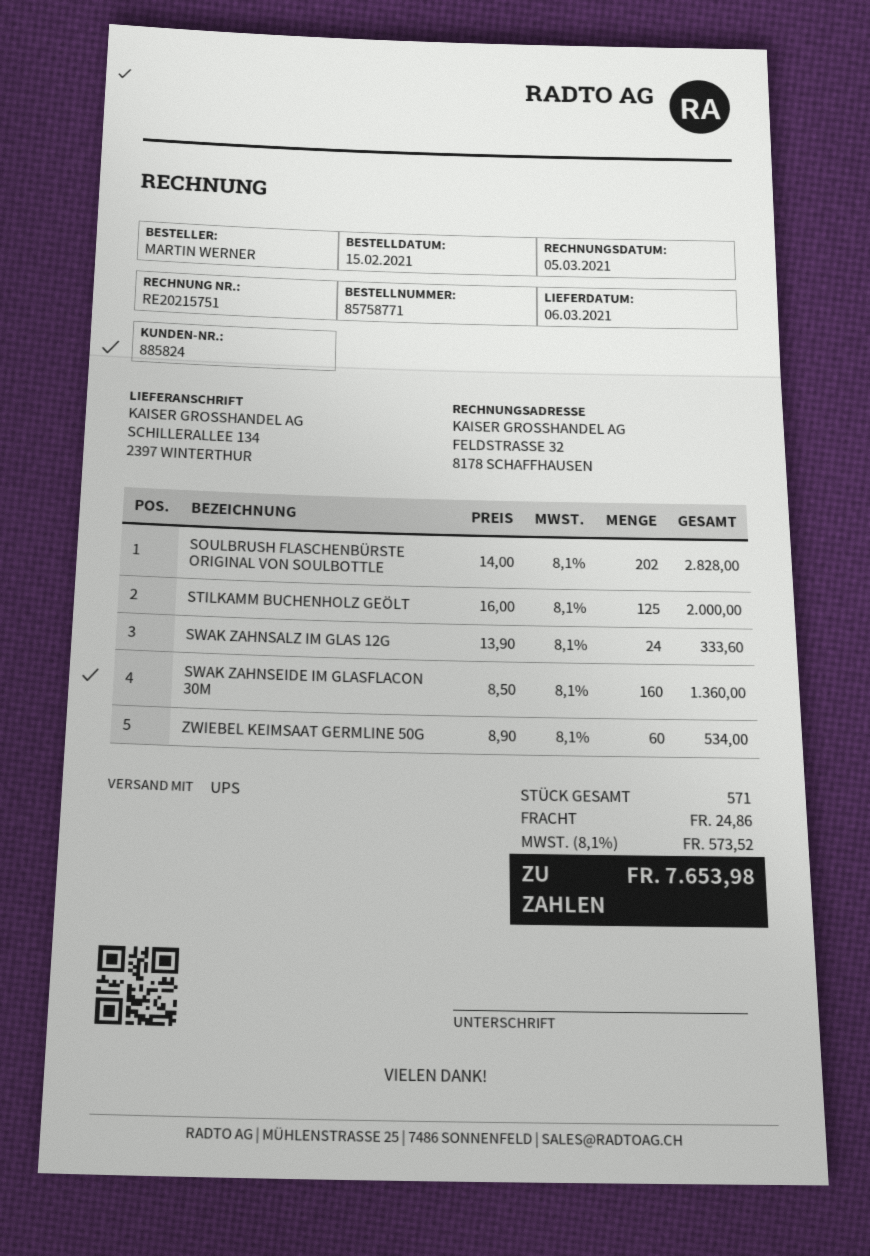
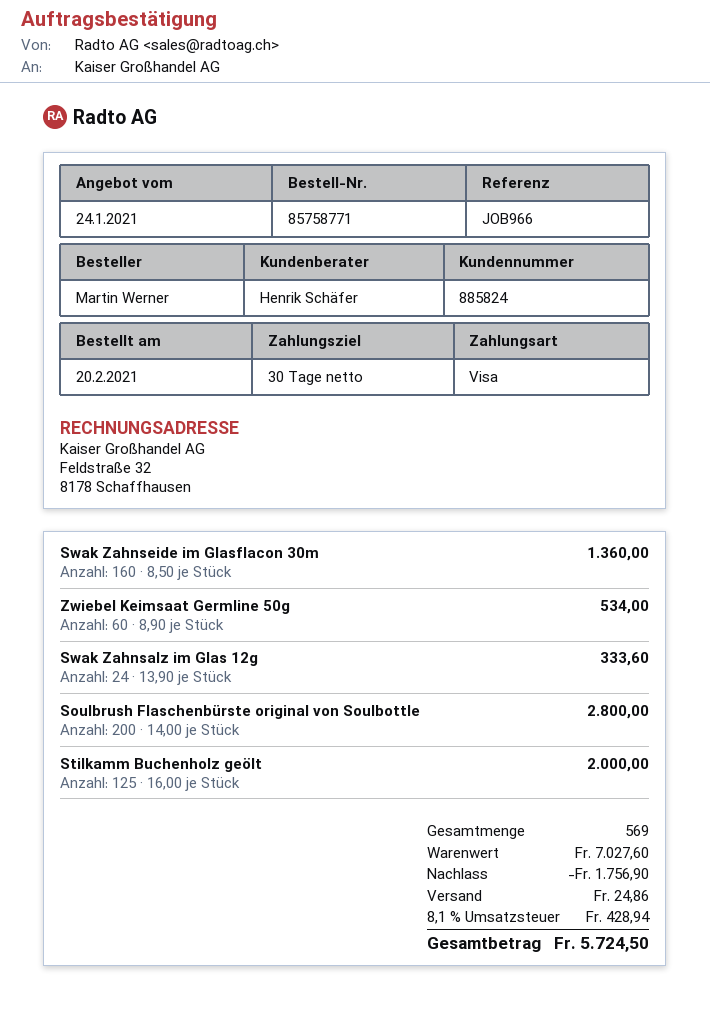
order date: 2021-02-15 -> 2021-02-20
SOULBRUSH FLASCHENBÜRSTE ORIGINAL VON SOULBOTTLE: 202 x 14.00 = 2828.00 -> 200 x 14.00 = 2800.00
total quantity: 571 -> 569
discount: none -> 1756.90
tax: 8.1% = 573.52 -> 8.1% = 428.94
total: 7653.98 -> 5724.50

